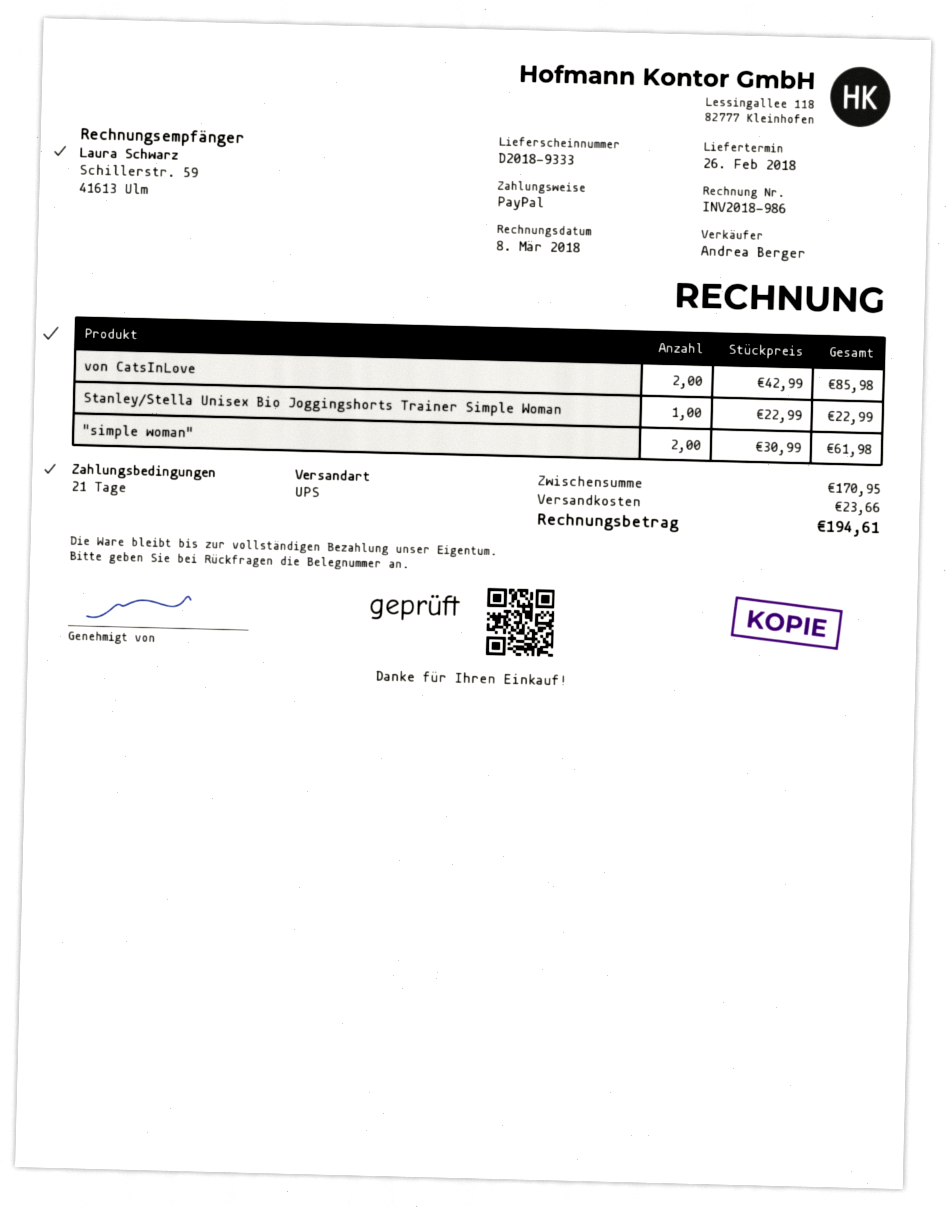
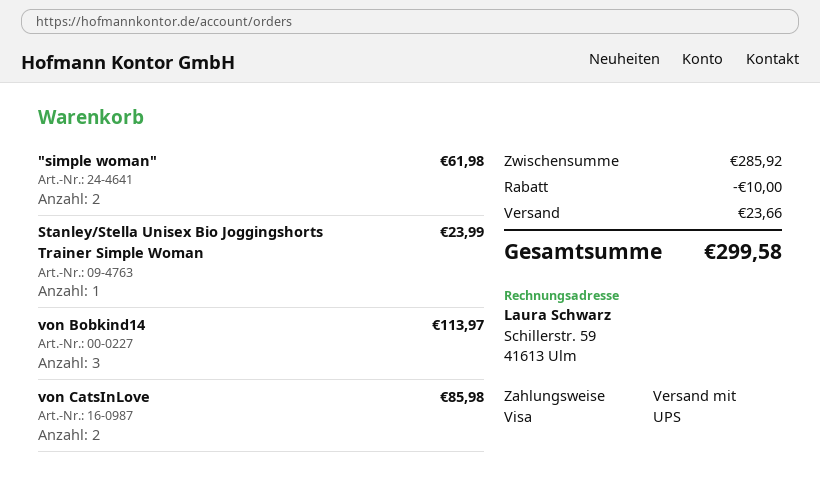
payment method: PayPal -> Visa
Stanley/Stella Unisex Bio Joggingshorts Trainer Simple Woman: 1 for 22.99 -> 1 for 23.99
von Bobkind14: none -> 3 for 113.97
subtotal: 170.95 -> 285.92
discount: none -> 10.00
total: 194.61 -> 299.58

